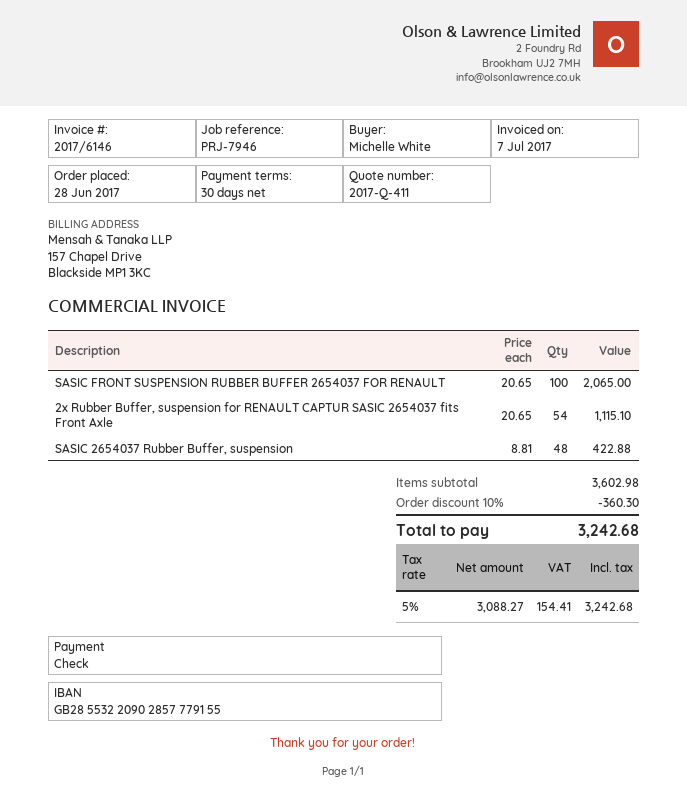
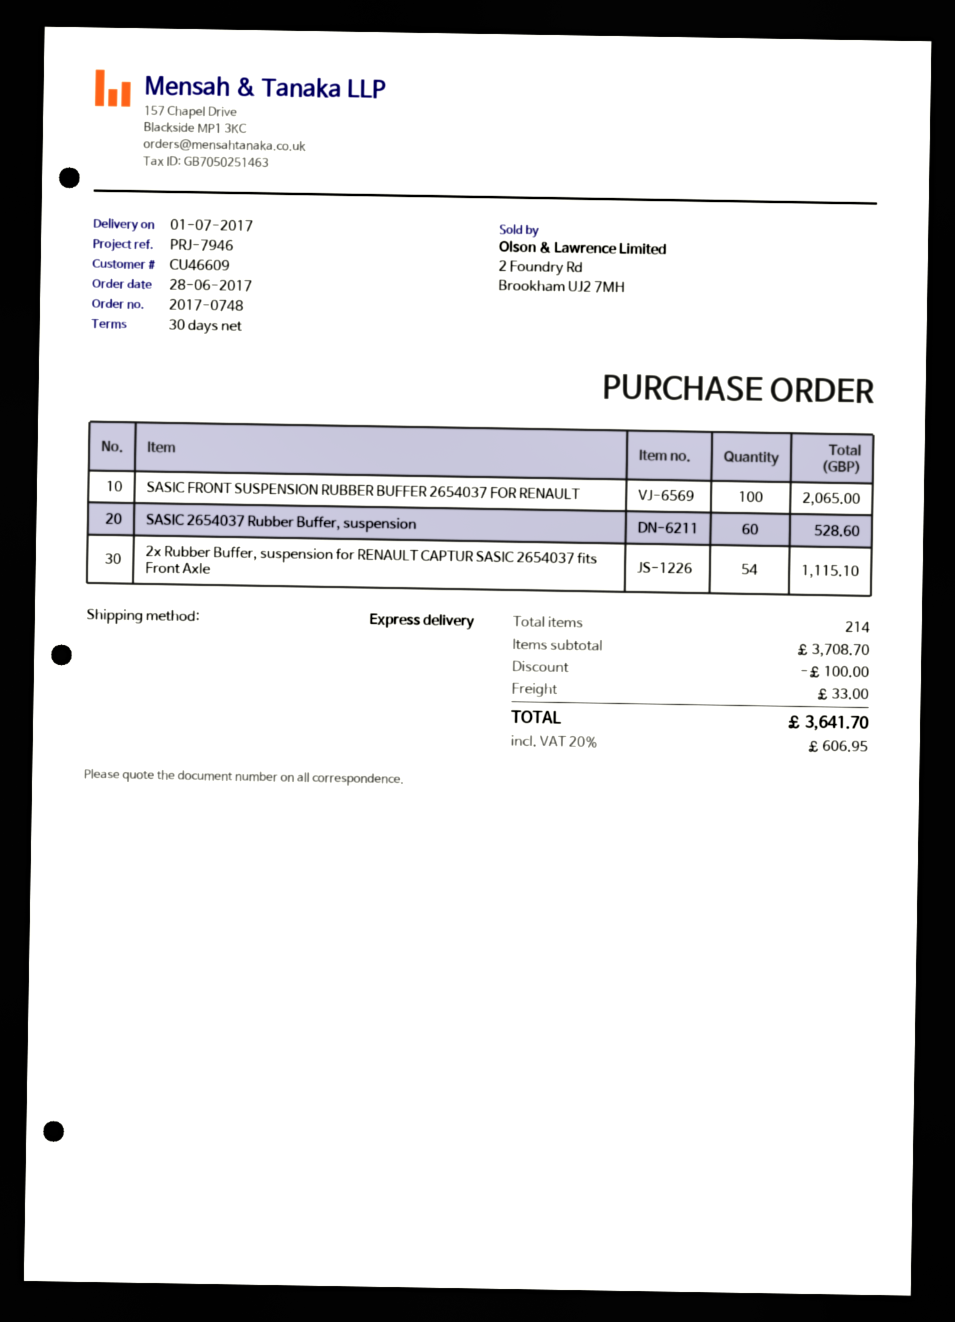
SASIC 2654037 Rubber Buffer, suspension: 48 for 422.88 -> 60 for 528.60
subtotal: 3602.98 -> 3708.70
discount: 360.30 -> 100.00
shipping: none -> 33.00
tax: 5% = 154.41 -> 20% = 606.95
total: 3242.68 -> 3641.70

